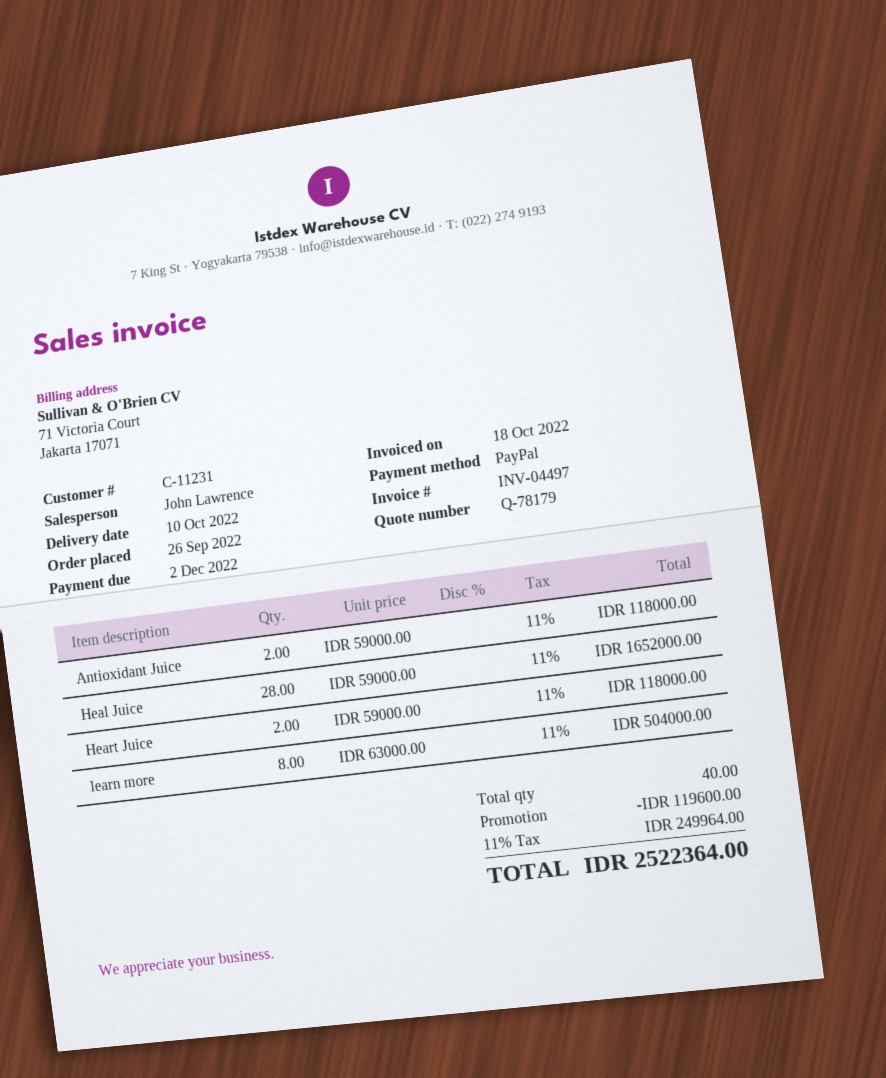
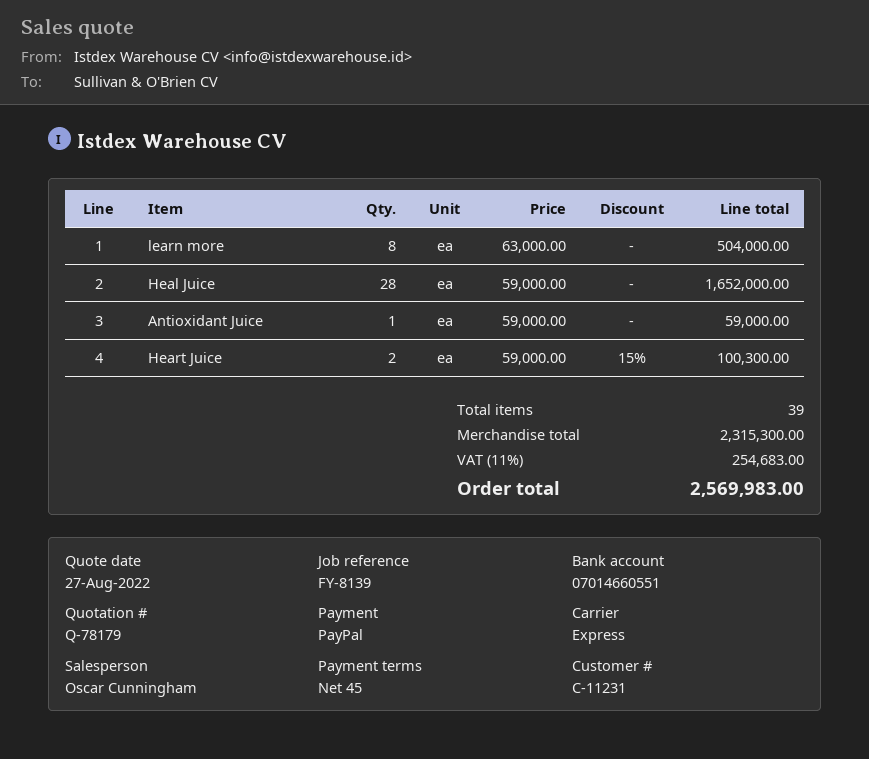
sales rep: John Lawrence -> Oscar Cunningham
Antioxidant Juice: 2 x 59000.00 = 118000.00 -> 1 x 59000.00 = 59000.00
Heart Juice: 2 x 59000.00 = 118000.00 -> 2 x 59000.00 - 15% = 100300.00
total quantity: 40 -> 39
discount: 119600.00 -> none
tax: 11% = 249964.00 -> 11% = 254683.00
total: 2522364.00 -> 2569983.00

